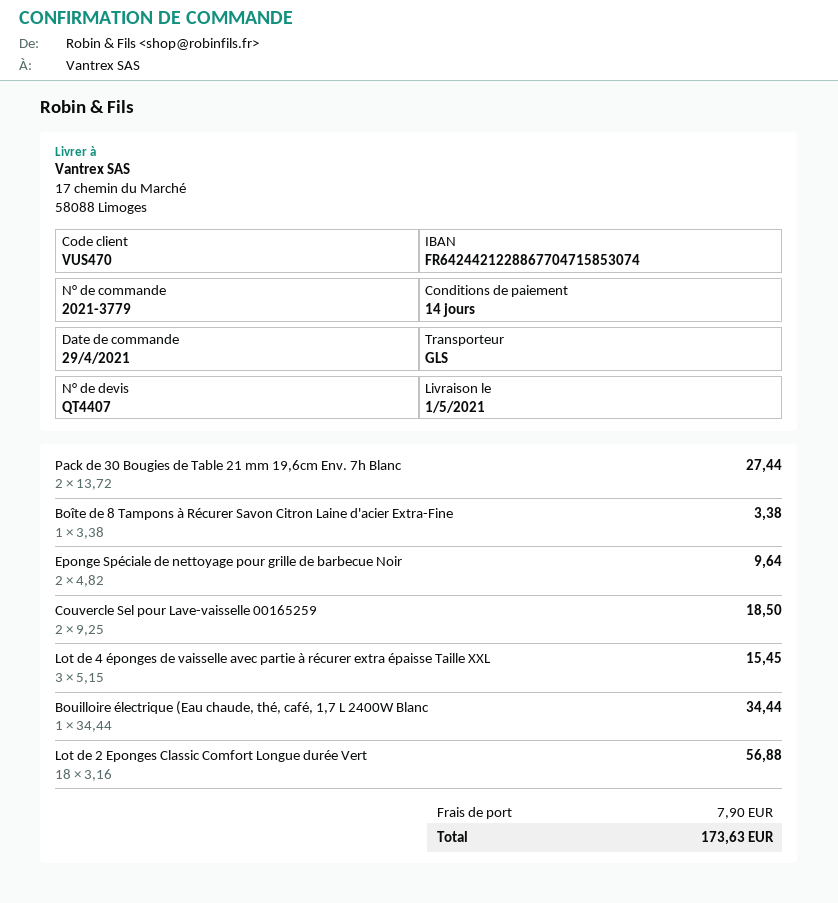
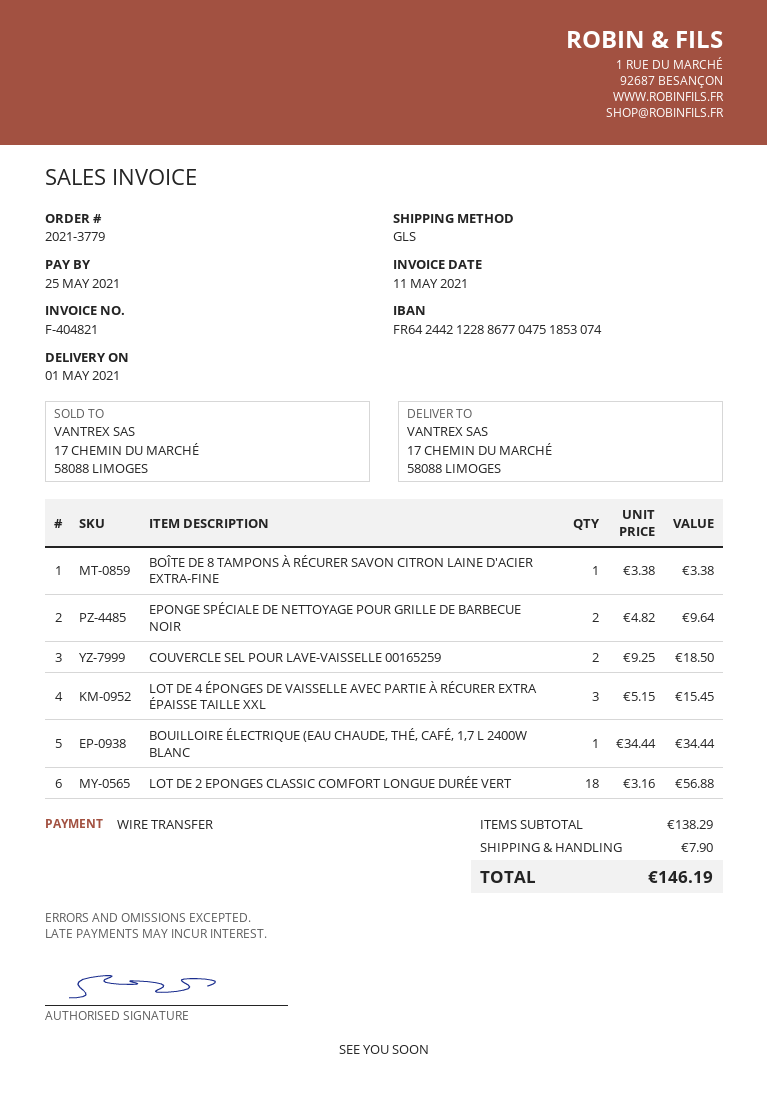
bank account: FR6424421228867704715853074 -> FR6424421228867704751853074
Pack de 30 Bougies de Table 21 mm 19,6cm Env. 7h Blanc: 2 x 13.72 = 27.44 -> none
total: 173.63 -> 146.19

